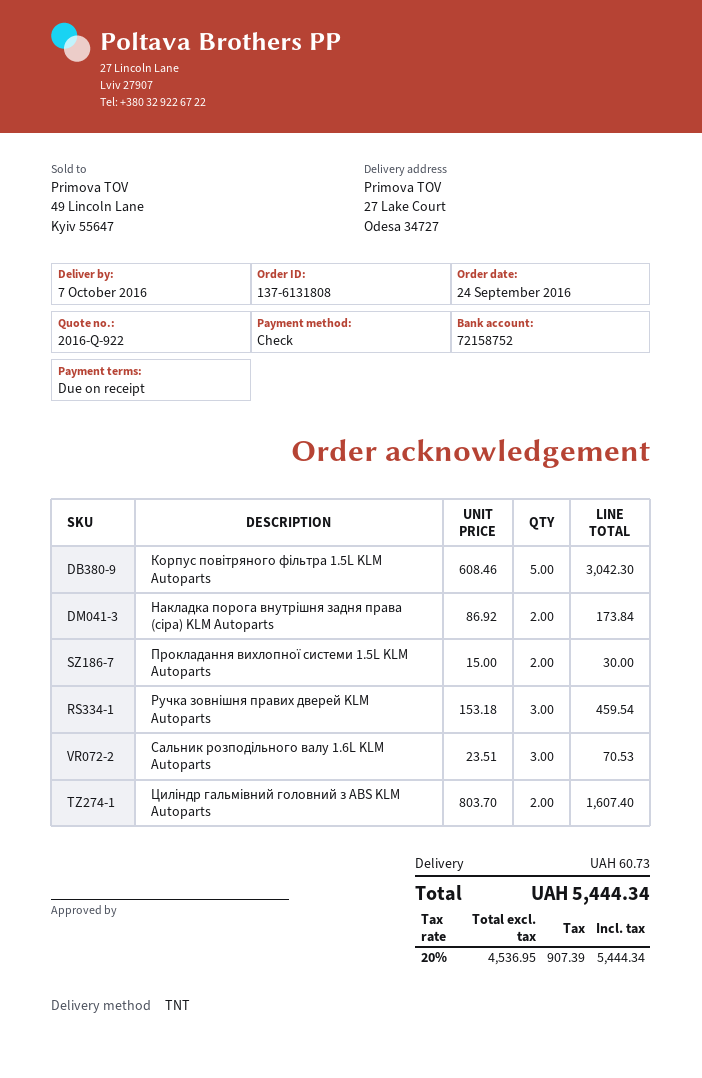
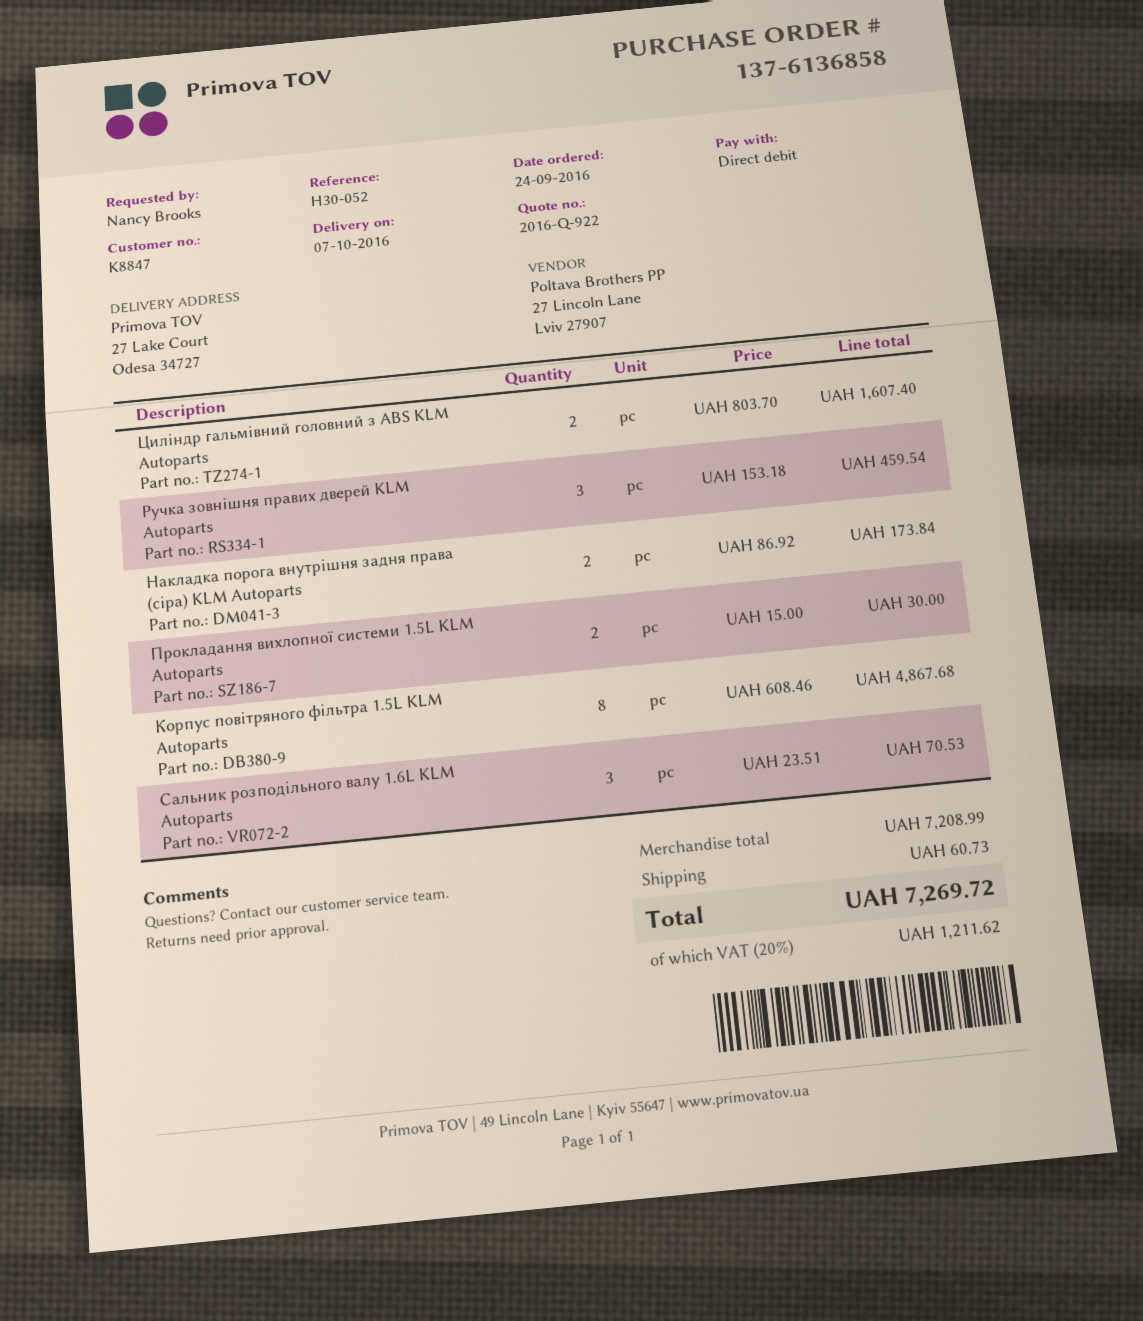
order number: 137-6131808 -> 137-6136858
payment method: cheque -> direct debit
Корпус повітряного фільтра 1.5L KLM Autoparts: 5 x 608.46 = 3042.30 -> 8 x 608.46 = 4867.68
tax: 20% = 907.39 -> 20% = 1211.62
total: 5444.34 -> 7269.72

